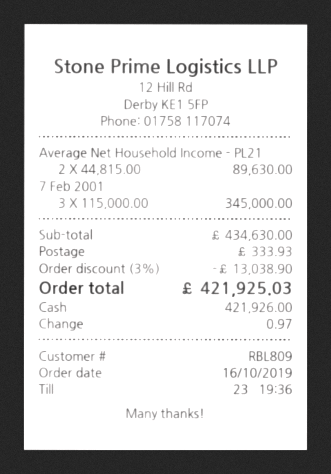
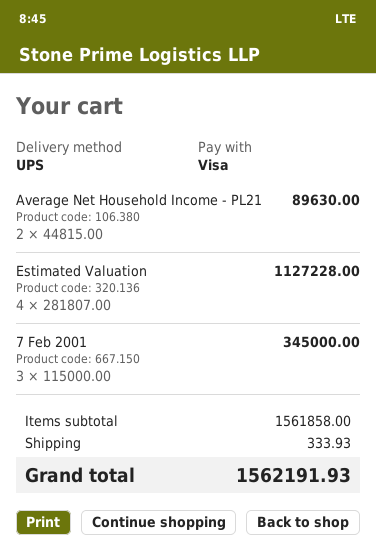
payment method: cash -> Visa
Estimated Valuation: none -> 4 x 281807.00 = 1127228.00
subtotal: 434630.00 -> 1561858.00
discount: 3% = 13038.90 -> none
total: 421925.03 -> 1562191.93

